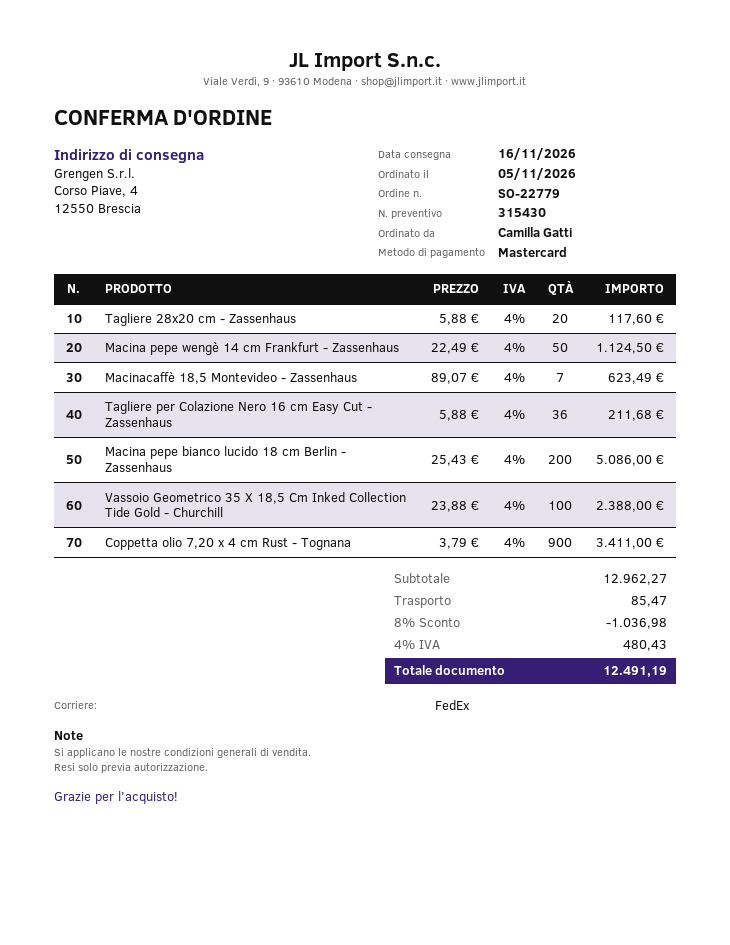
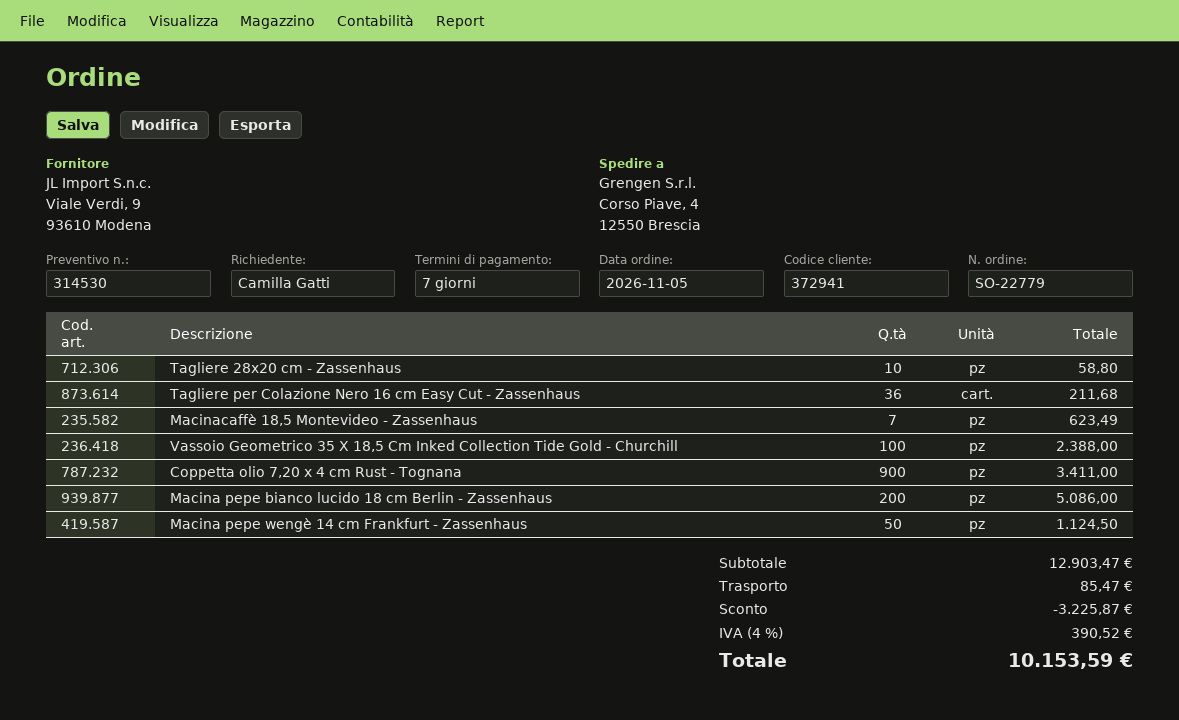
quote number: 315430 -> 314530
Tagliere 28x20 cm - Zassenhaus: 20 for 117.60 -> 10 for 58.80
subtotal: 12962.27 -> 12903.47
discount: 1036.98 -> 3225.87
tax: 4% = 480.43 -> 4% = 390.52
total: 12491.19 -> 10153.59

